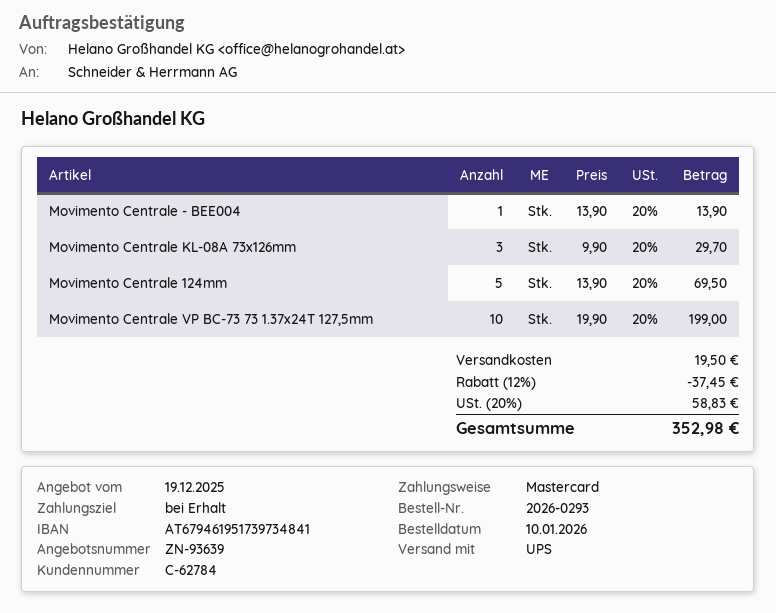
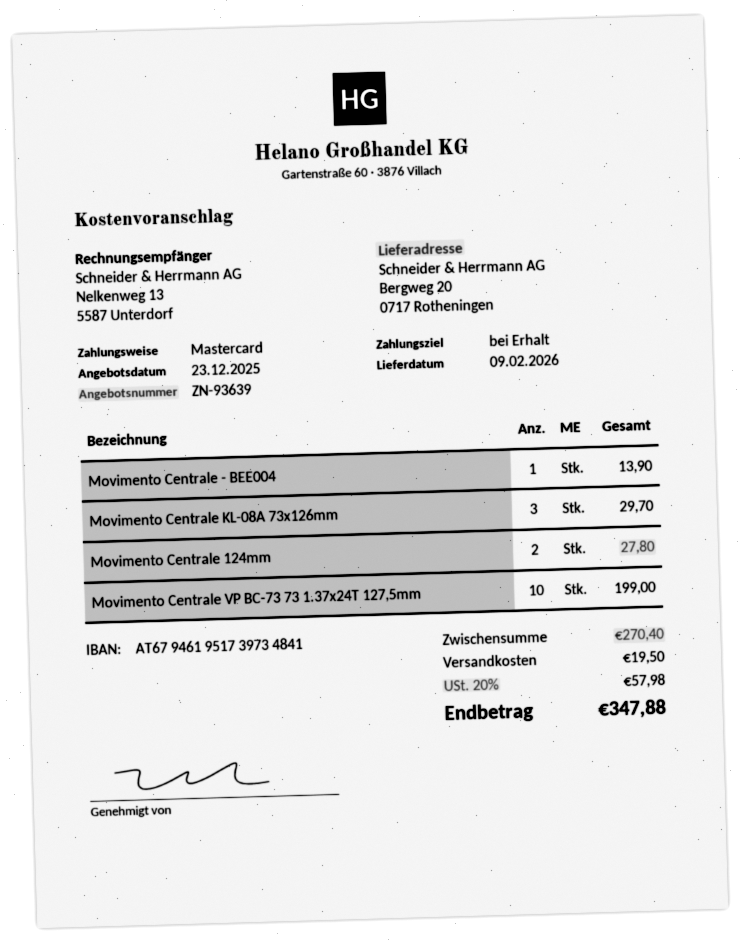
quote date: 2025-12-19 -> 2025-12-23
Movimento Centrale 124mm: 5 for 69.50 -> 2 for 27.80
discount: 12% = 37.45 -> none
tax: 20% = 58.83 -> 20% = 57.98
total: 352.98 -> 347.88

